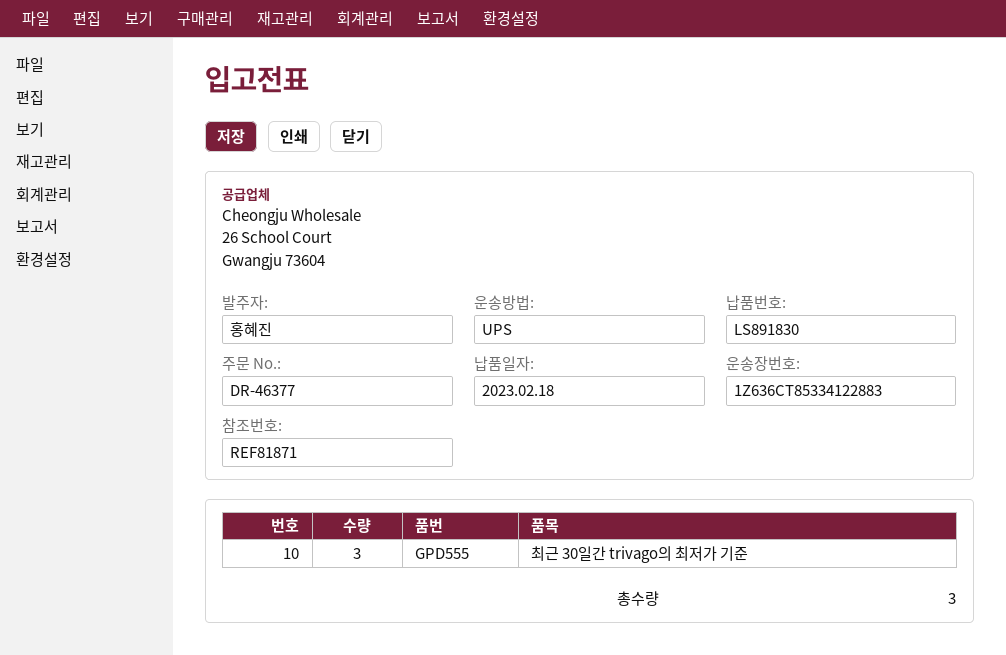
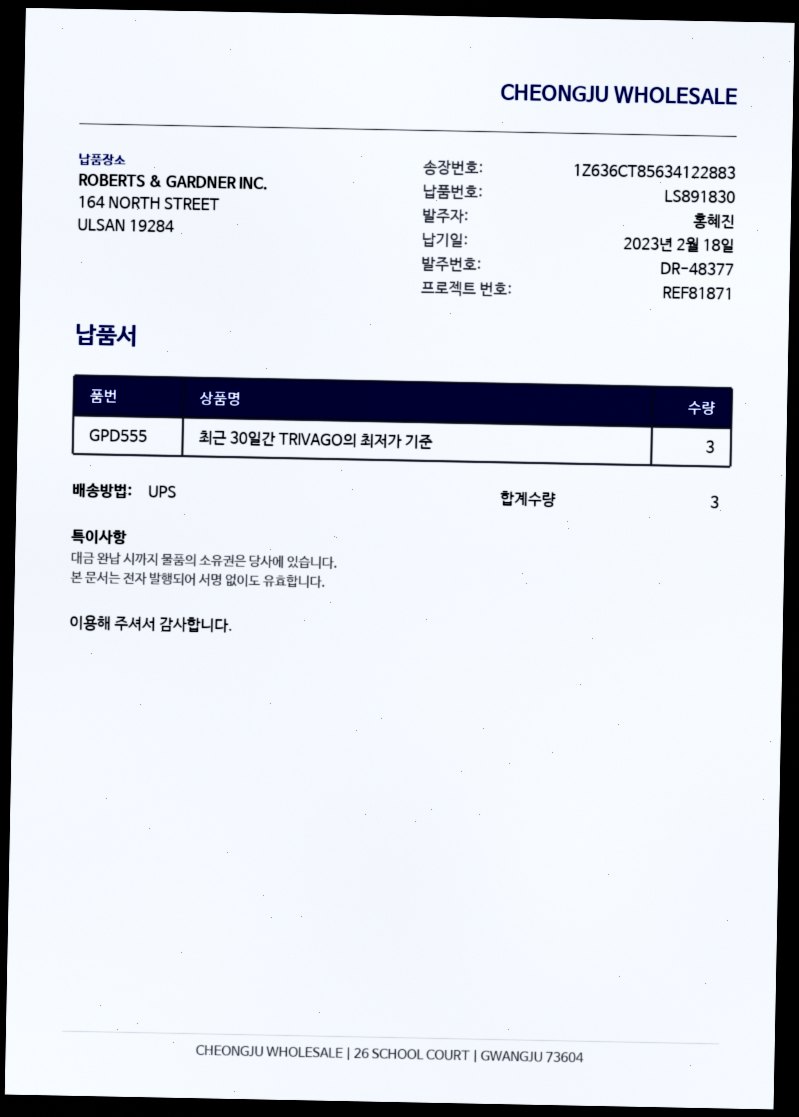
order number: DR-46377 -> DR-48377
tracking number: 1Z636CT85334122883 -> 1Z636CT85634122883

